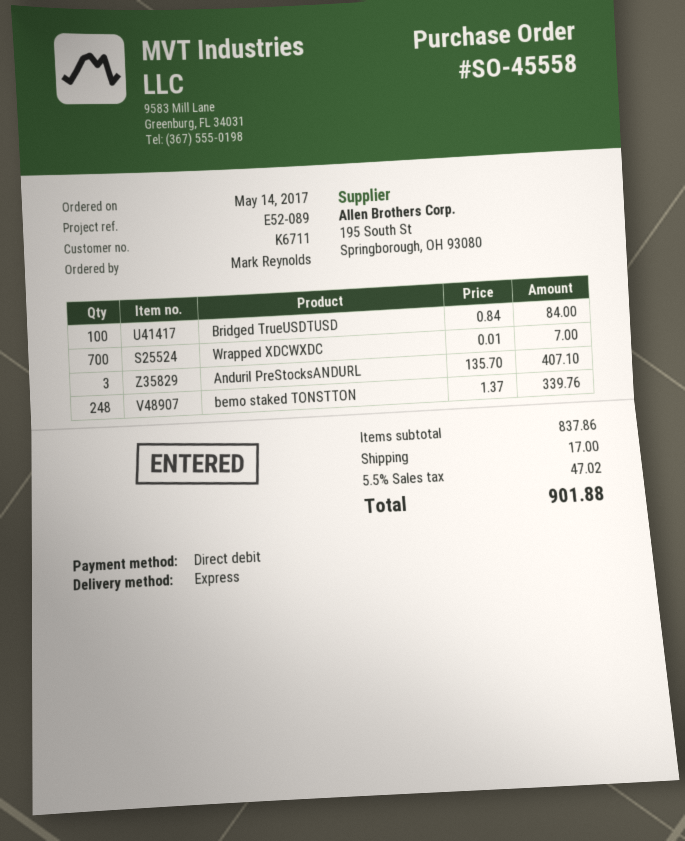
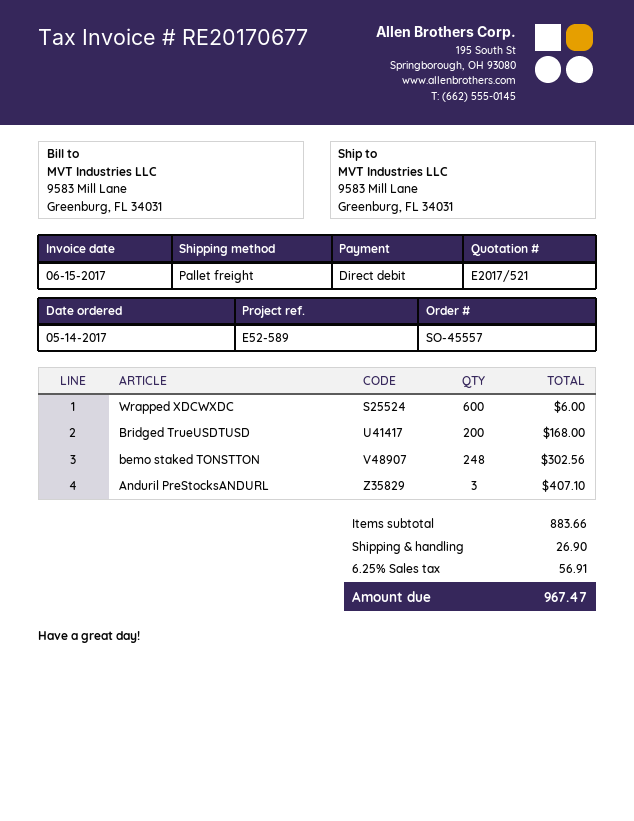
order number: SO-45558 -> SO-45557
reference: E52-089 -> E52-589
shipping method: express -> pallet freight
Bridged TrueUSDTUSD: 100 for 84.00 -> 200 for 168.00
Wrapped XDCWXDC: 700 for 7.00 -> 600 for 6.00
bemo staked TONSTTON: 248 for 339.76 -> 248 for 302.56
subtotal: 837.86 -> 883.66
shipping: 17.00 -> 26.90
tax: 5.5% = 47.02 -> 6.25% = 56.91
total: 901.88 -> 967.47

